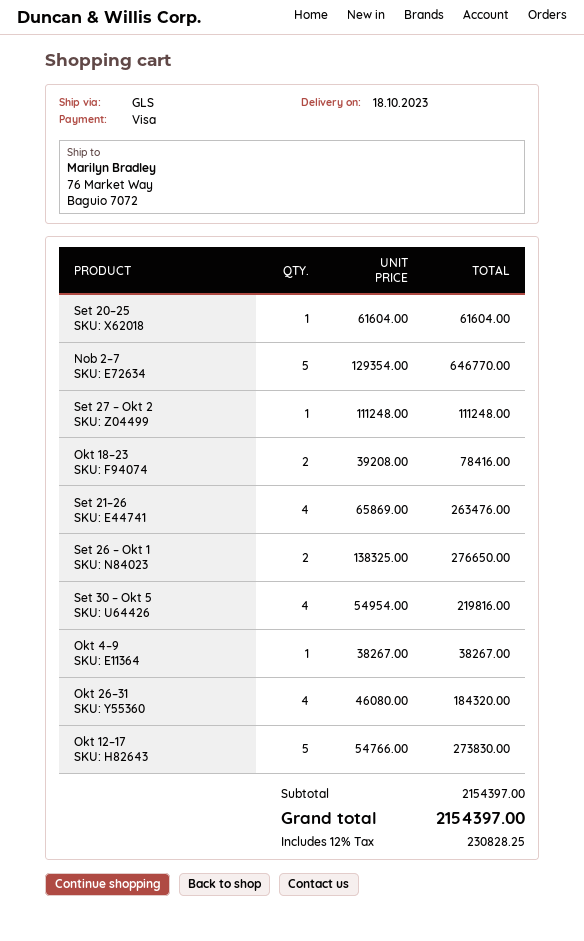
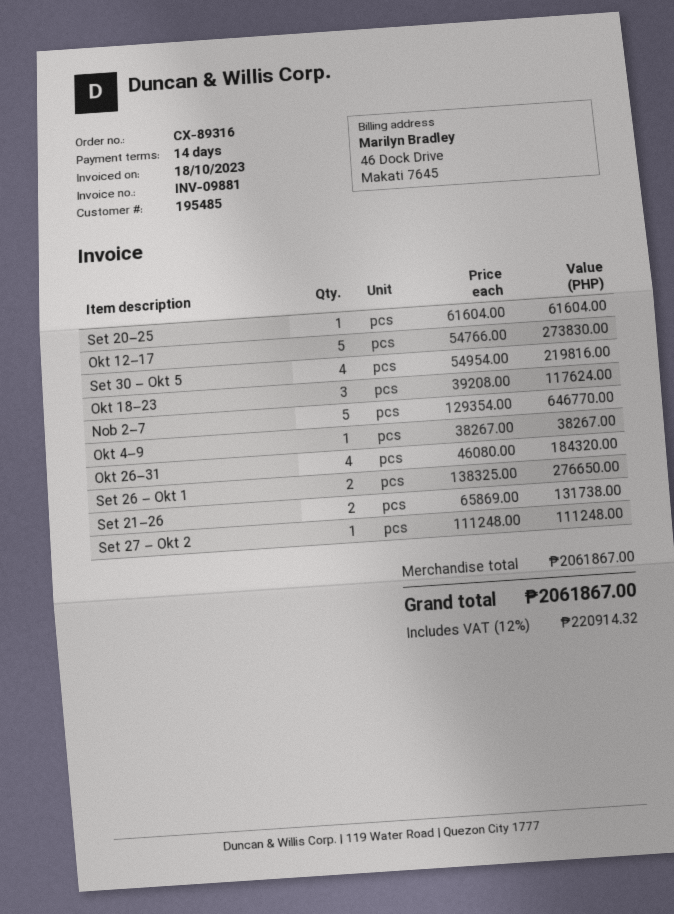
Okt 18–23: 2 x 39208.00 = 78416.00 -> 3 x 39208.00 = 117624.00
Set 21–26: 4 x 65869.00 = 263476.00 -> 2 x 65869.00 = 131738.00
subtotal: 2154397.00 -> 2061867.00
tax: 12% = 230828.25 -> 12% = 220914.32
total: 2154397.00 -> 2061867.00

